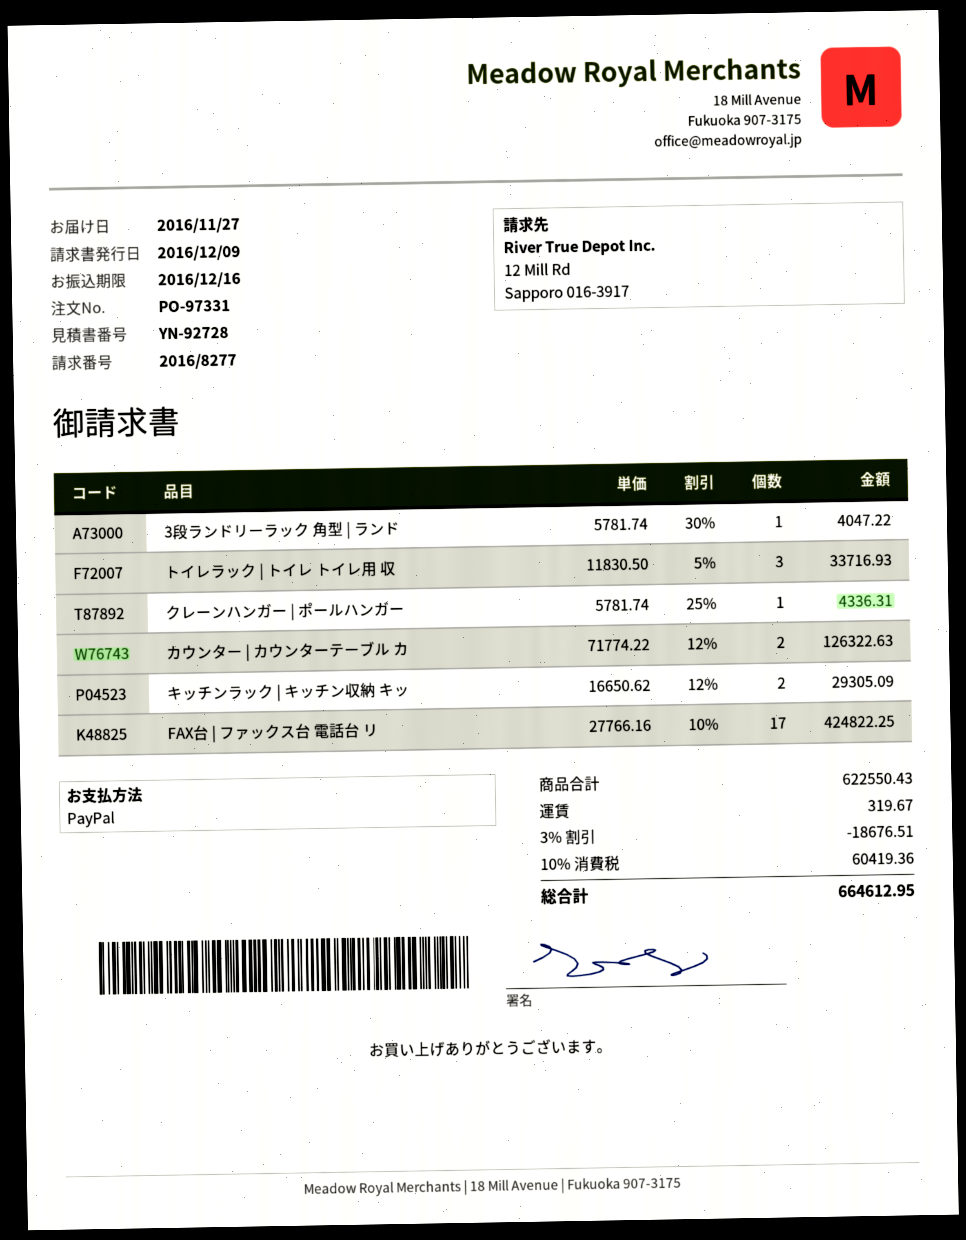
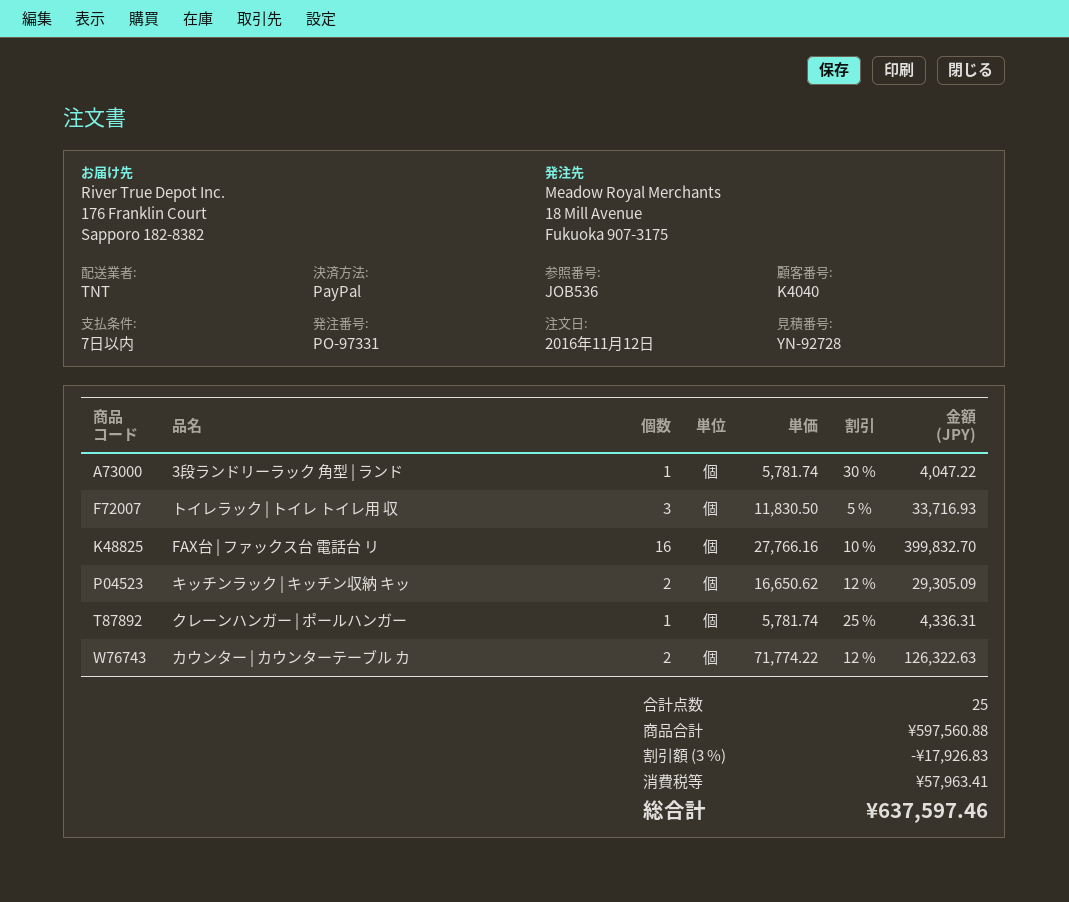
FAX台 | ファックス台 電話台 リ: 17 x 27766.16 - 10% = 424822.25 -> 16 x 27766.16 - 10% = 399832.70
subtotal: 622550.43 -> 597560.88
discount: 3% = 18676.51 -> 3% = 17926.83
shipping: 319.67 -> none
tax: 60419.36 -> 57963.41
total: 664612.95 -> 637597.46

